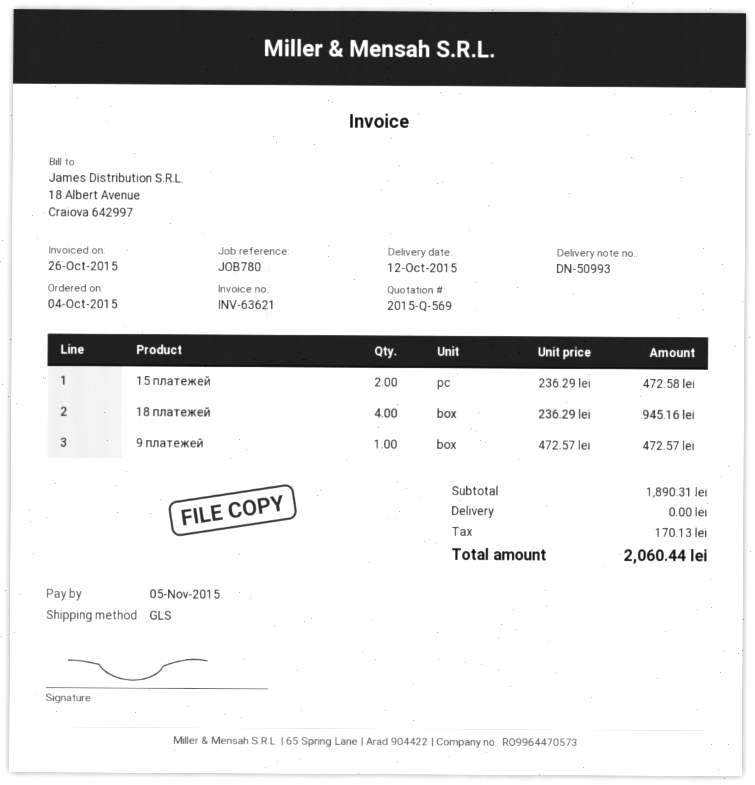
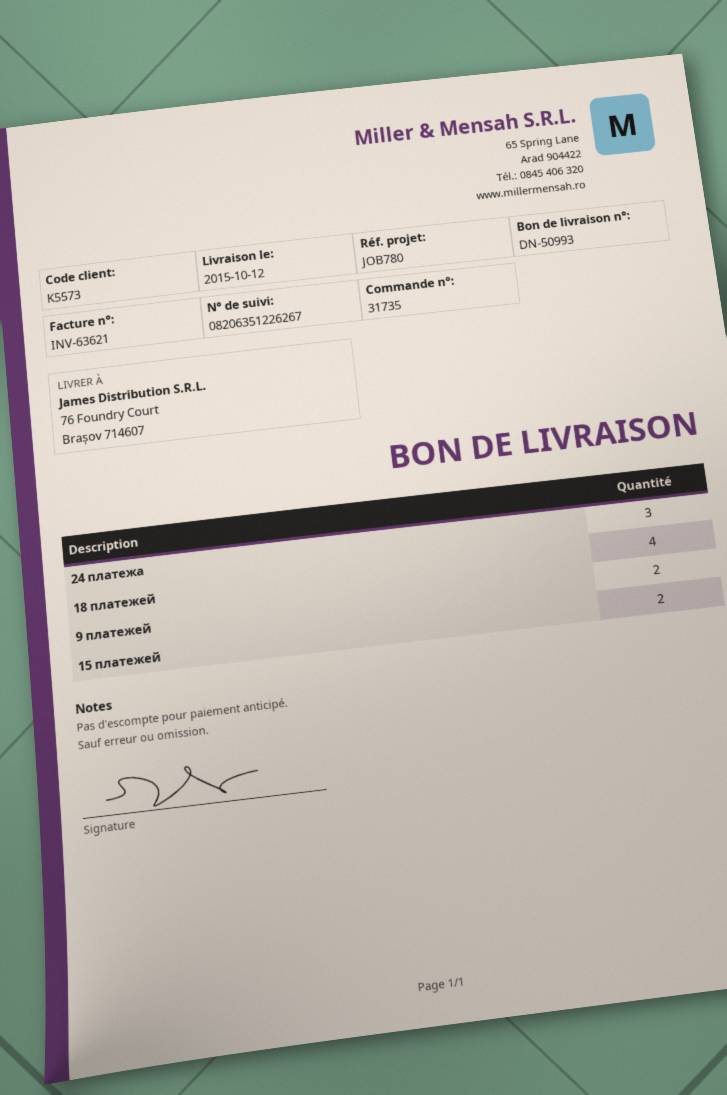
9 платежей: 1 -> 2
24 платежа: none -> 3

